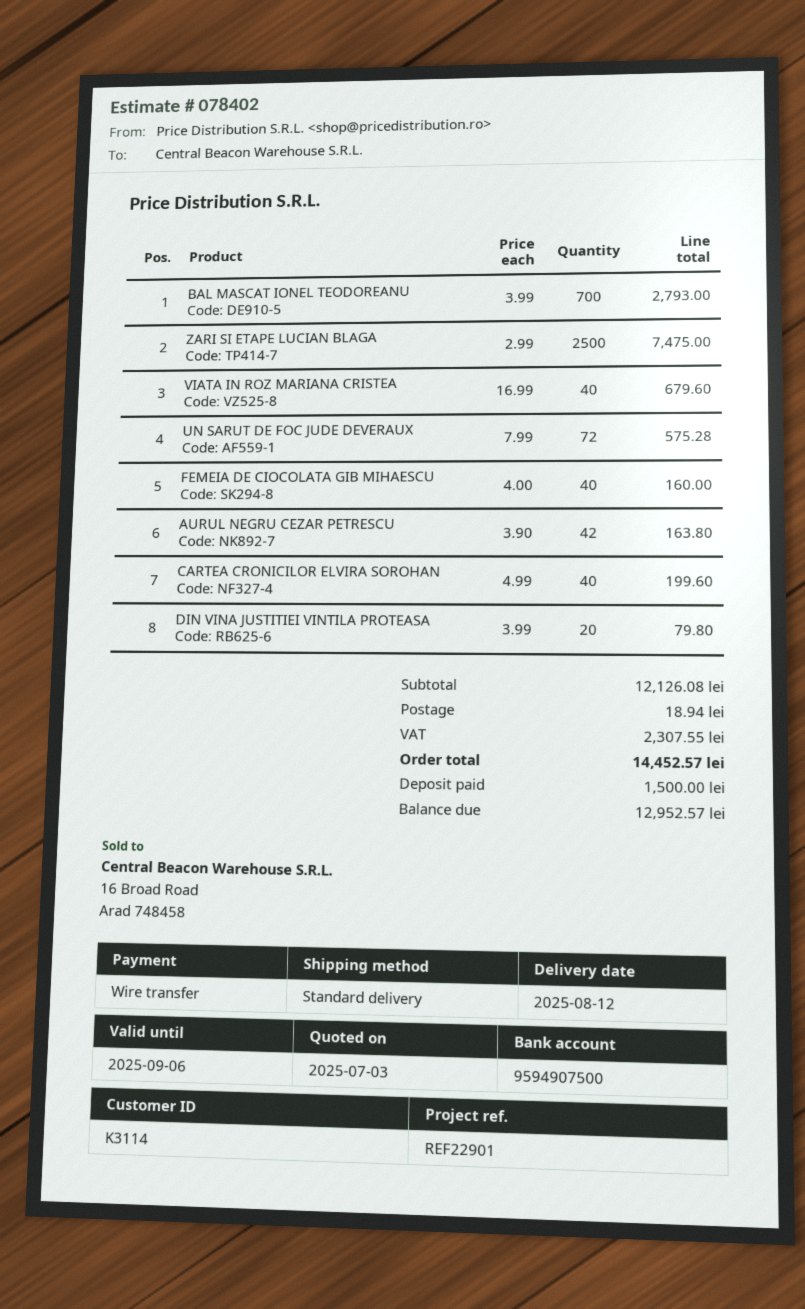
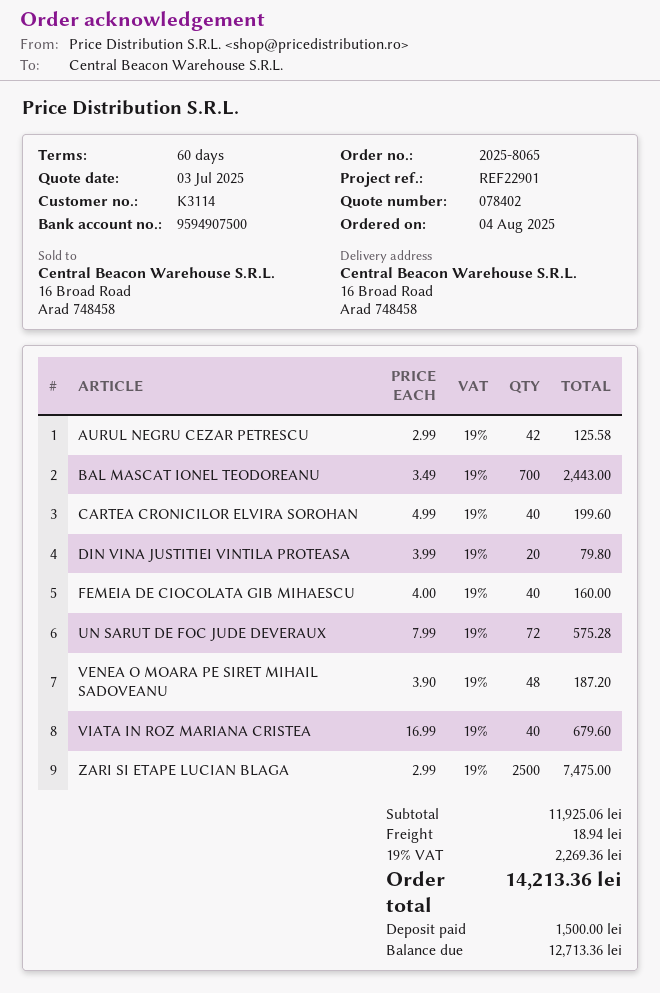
BAL MASCAT IONEL TEODOREANU: 700 x 3.99 = 2793.00 -> 700 x 3.49 = 2443.00
AURUL NEGRU CEZAR PETRESCU: 42 x 3.90 = 163.80 -> 42 x 2.99 = 125.58
VENEA O MOARA PE SIRET MIHAIL SADOVEANU: none -> 48 x 3.90 = 187.20
subtotal: 12126.08 -> 11925.06
tax: 2307.55 -> 2269.36
total: 14452.57 -> 14213.36
balance: 12952.57 -> 12713.36

